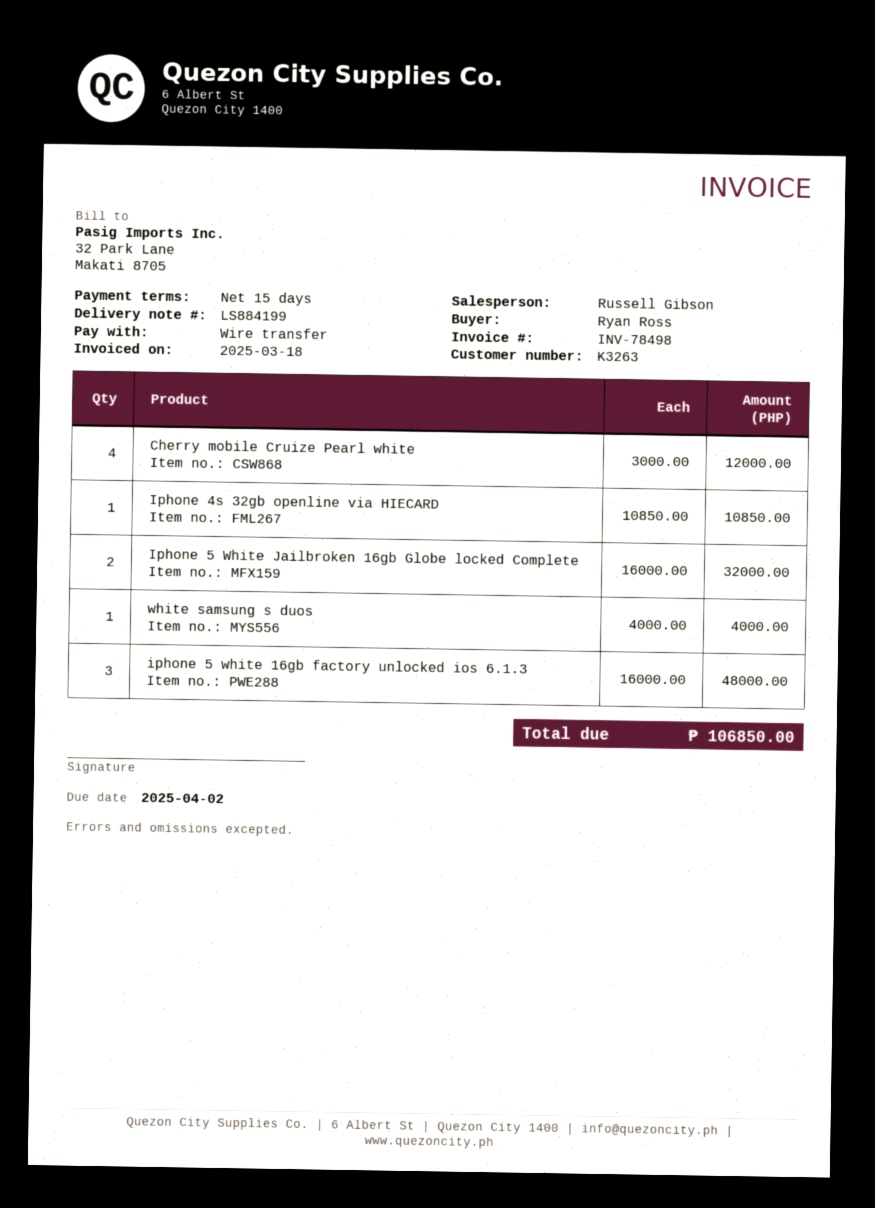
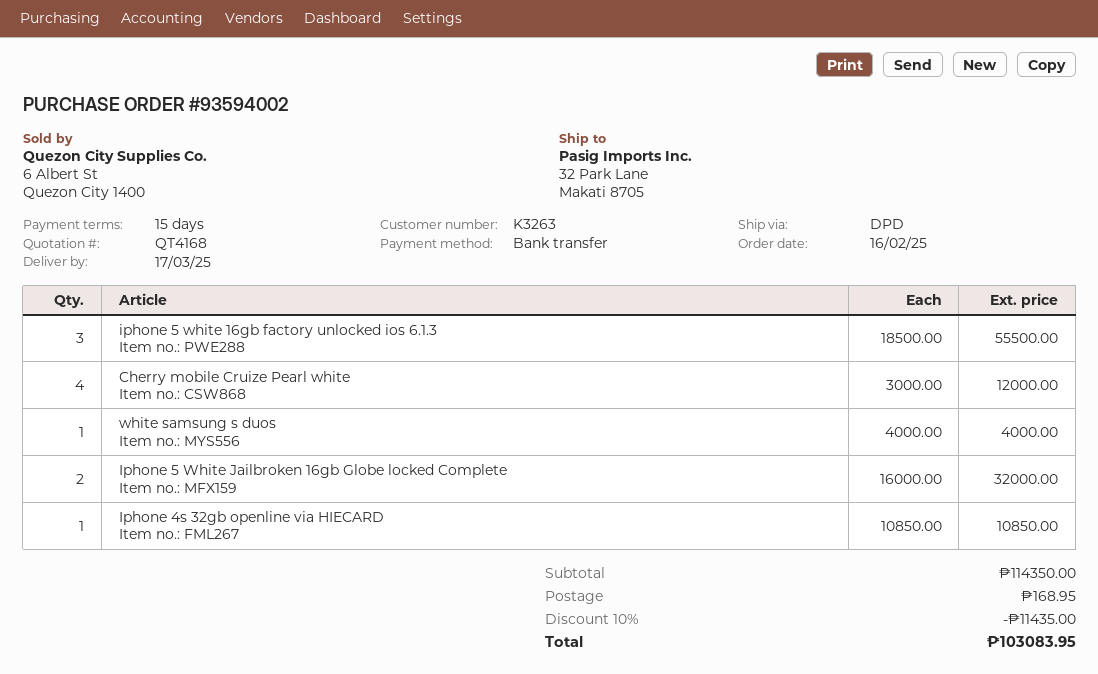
iphone 5 white 16gb factory unlocked ios 6.1.3: 3 x 16000.00 = 48000.00 -> 3 x 18500.00 = 55500.00
discount: none -> 10% = 11435.00
shipping: none -> 168.95
total: 106850.00 -> 103083.95

